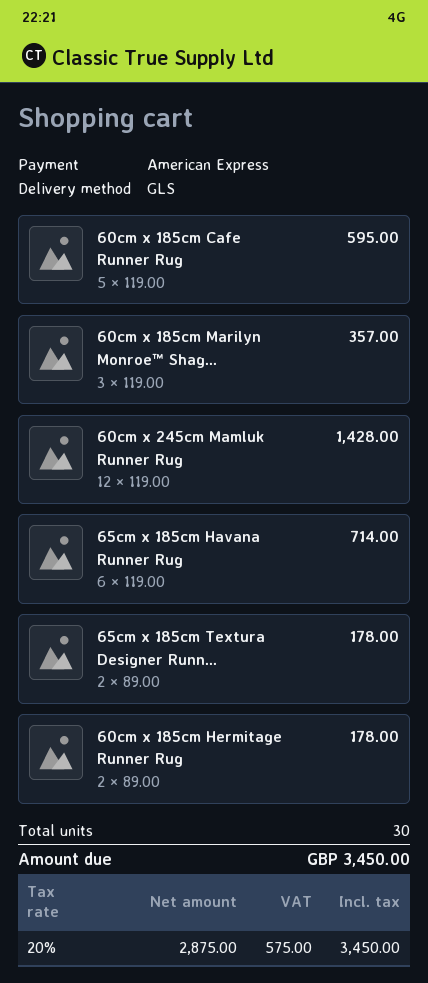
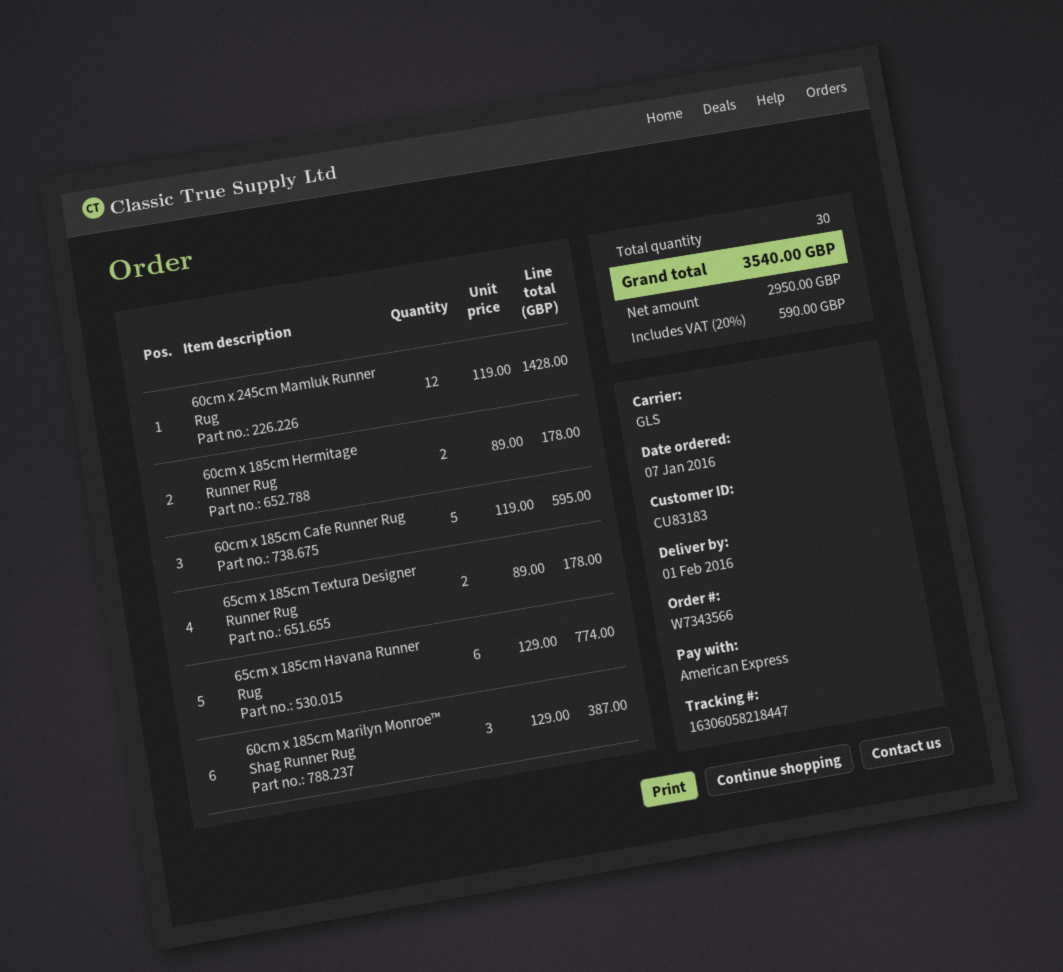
60cm x 185cm Marilyn Monroe™ Shag...: 3 x 119.00 = 357.00 -> 3 x 129.00 = 387.00
65cm x 185cm Havana Runner Rug: 6 x 119.00 = 714.00 -> 6 x 129.00 = 774.00
net: 2875.00 -> 2950.00
tax: 20% = 575.00 -> 20% = 590.00
total: 3450.00 -> 3540.00

